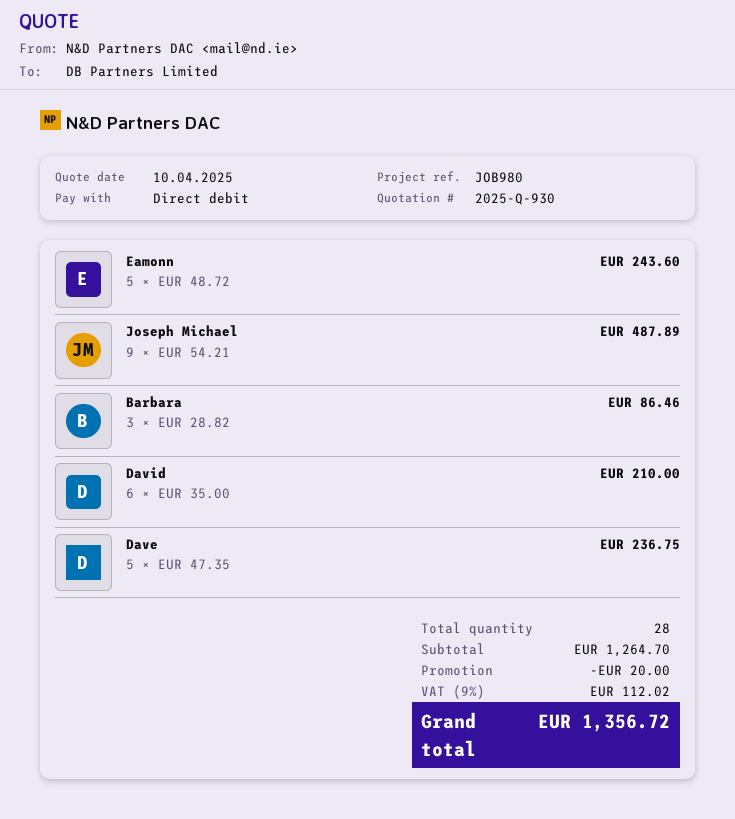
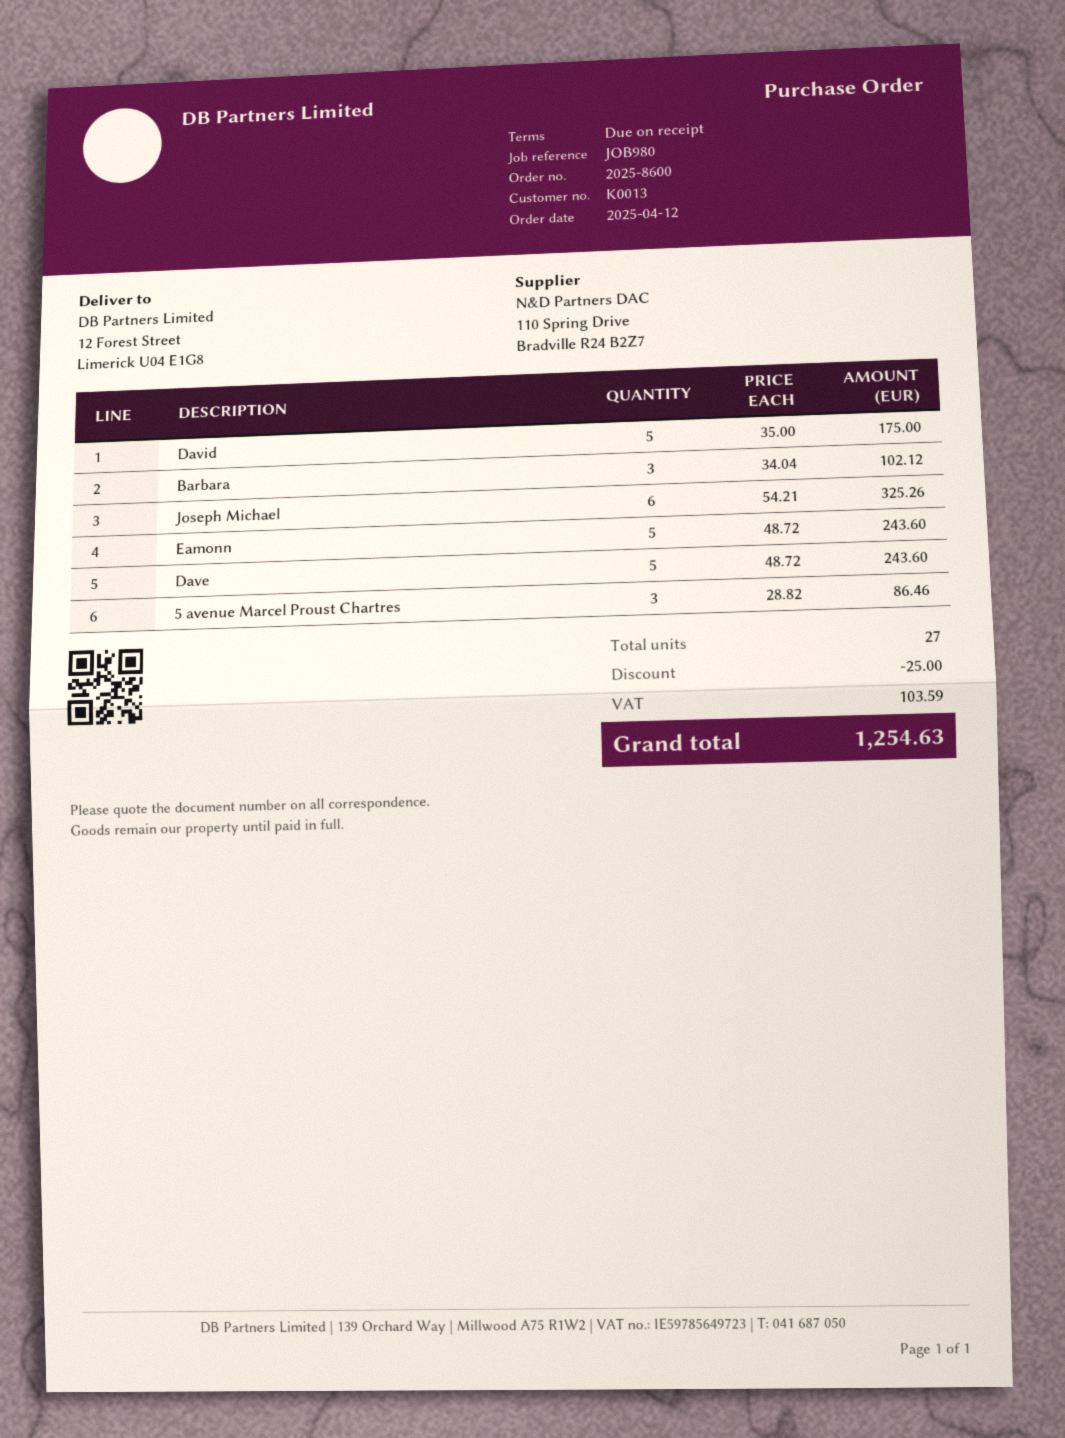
Joseph Michael: 9 x 54.21 = 487.89 -> 6 x 54.21 = 325.26
Barbara: 3 x 28.82 = 86.46 -> 3 x 34.04 = 102.12
David: 6 x 35.00 = 210.00 -> 5 x 35.00 = 175.00
Dave: 5 x 47.35 = 236.75 -> 5 x 48.72 = 243.60
5 avenue Marcel Proust Chartres: none -> 3 x 28.82 = 86.46
total quantity: 28 -> 27
discount: 20.00 -> 25.00
tax: 112.02 -> 103.59
total: 1356.72 -> 1254.63

